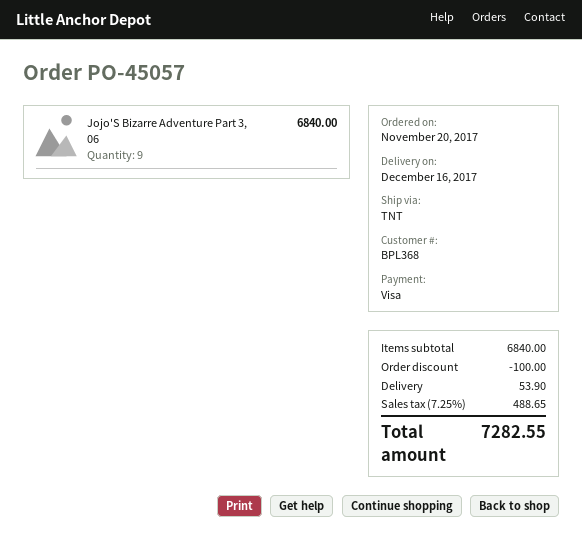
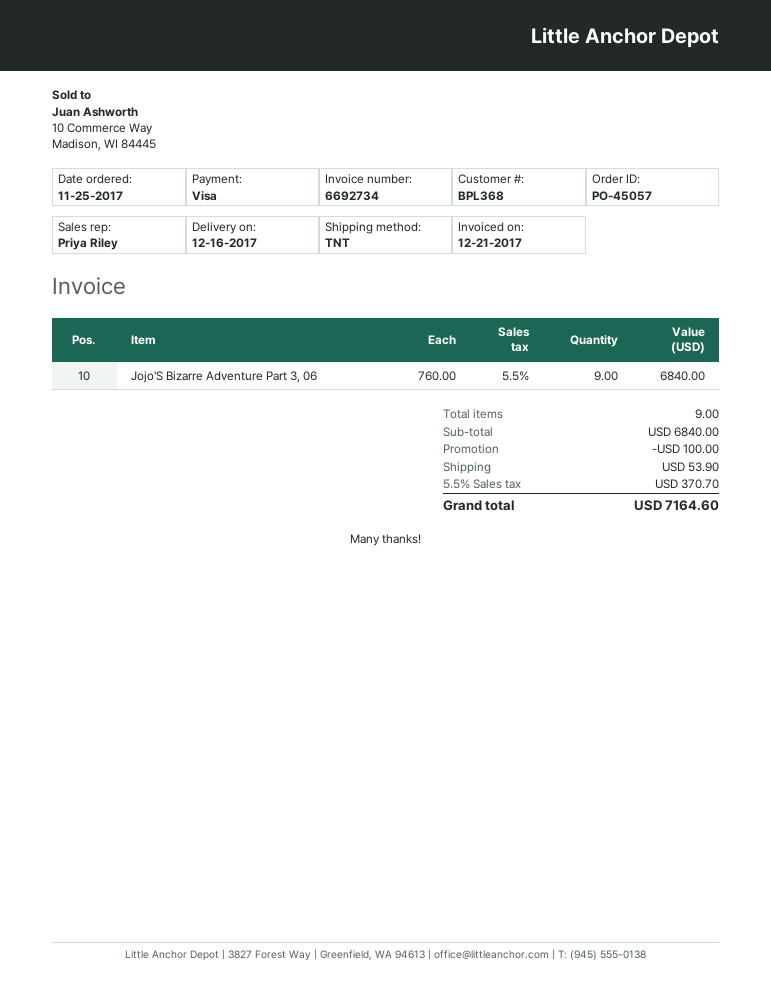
order date: 2017-11-20 -> 2017-11-25
tax: 7.25% = 488.65 -> 5.5% = 370.70
total: 7282.55 -> 7164.60

